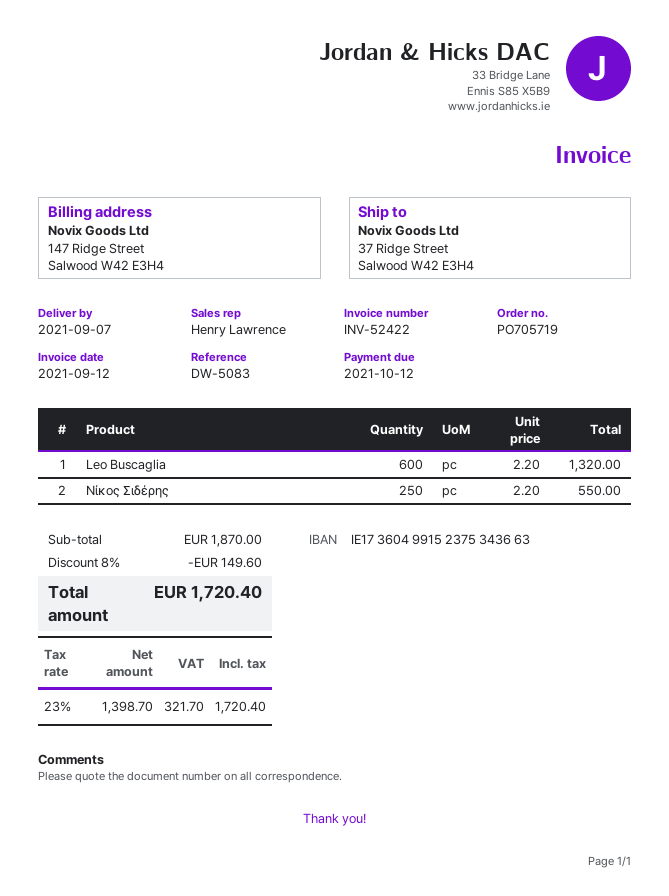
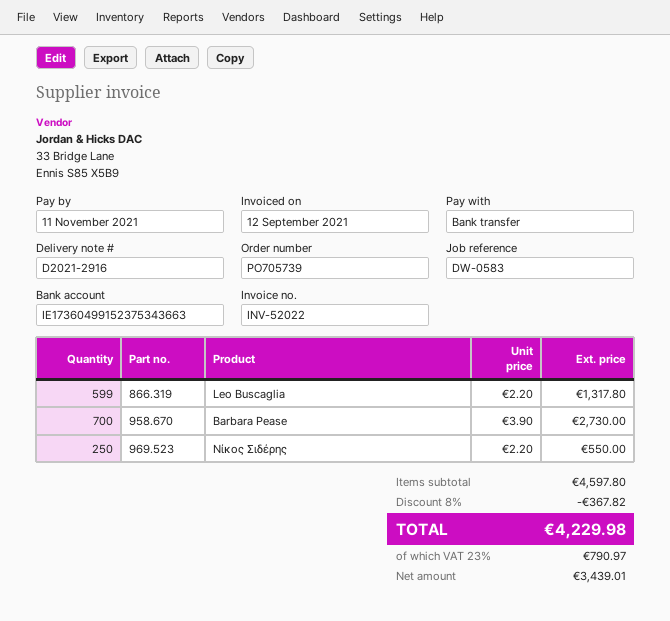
order number: PO705719 -> PO705739
invoice number: INV-52422 -> INV-52022
due date: 2021-10-12 -> 2021-11-11
reference: DW-5083 -> DW-0583
Leo Buscaglia: 600 x 2.20 = 1320.00 -> 599 x 2.20 = 1317.80
Barbara Pease: none -> 700 x 3.90 = 2730.00
subtotal: 1870.00 -> 4597.80
discount: 8% = 149.60 -> 8% = 367.82
net: 1398.70 -> 3439.01
tax: 23% = 321.70 -> 23% = 790.97
total: 1720.40 -> 4229.98

